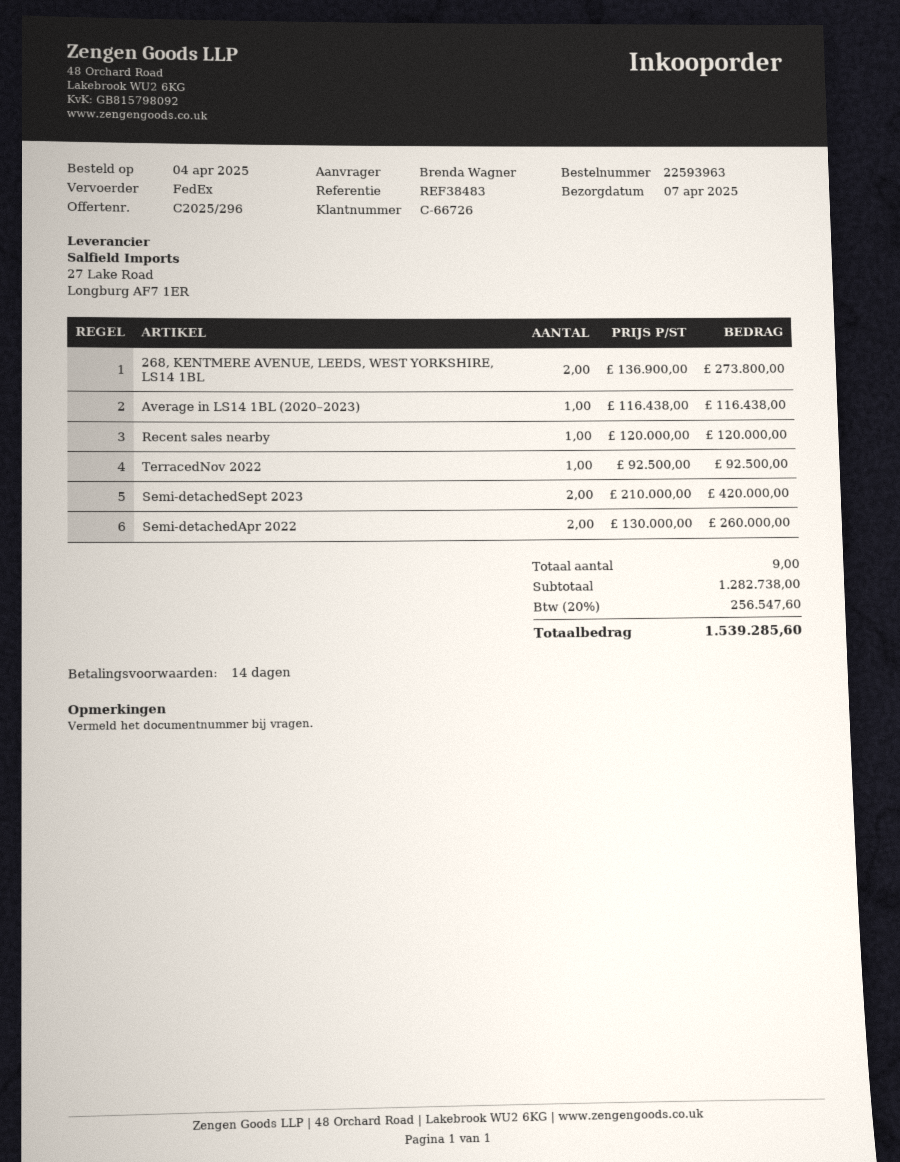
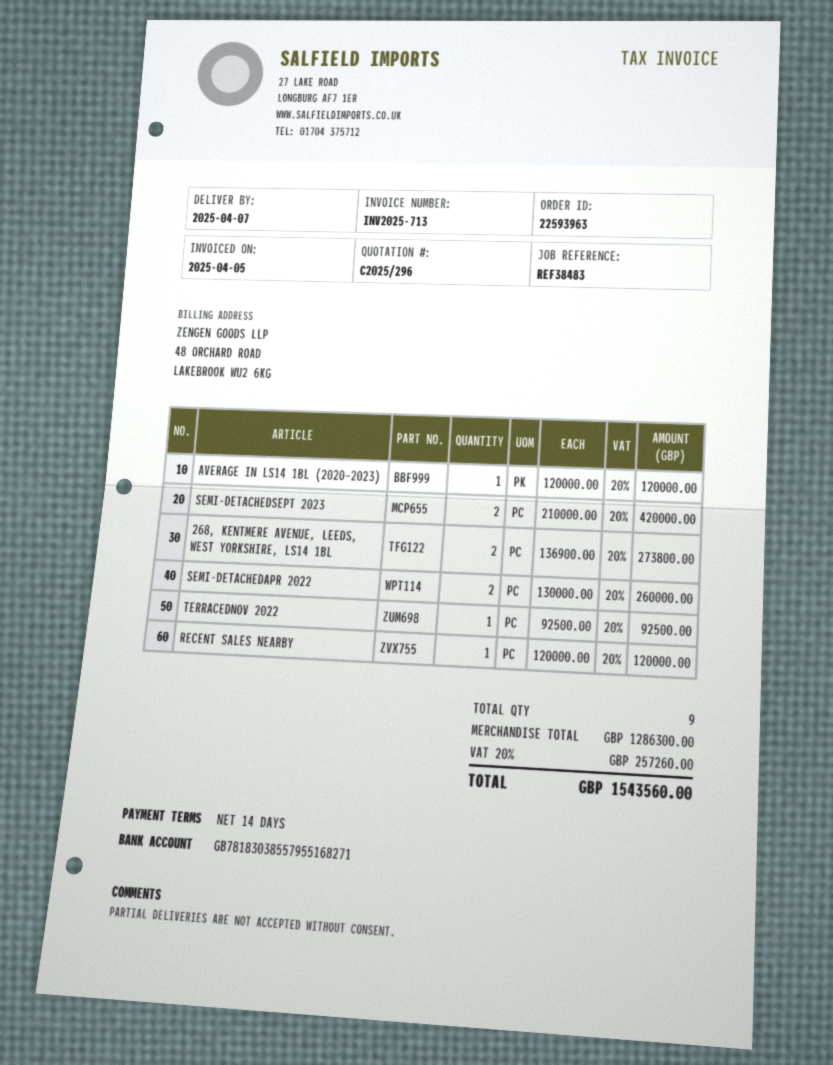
Average in LS14 1BL (2020–2023): 1 x 116438.00 = 116438.00 -> 1 x 120000.00 = 120000.00
subtotal: 1282738.00 -> 1286300.00
tax: 20% = 256547.60 -> 20% = 257260.00
total: 1539285.60 -> 1543560.00

